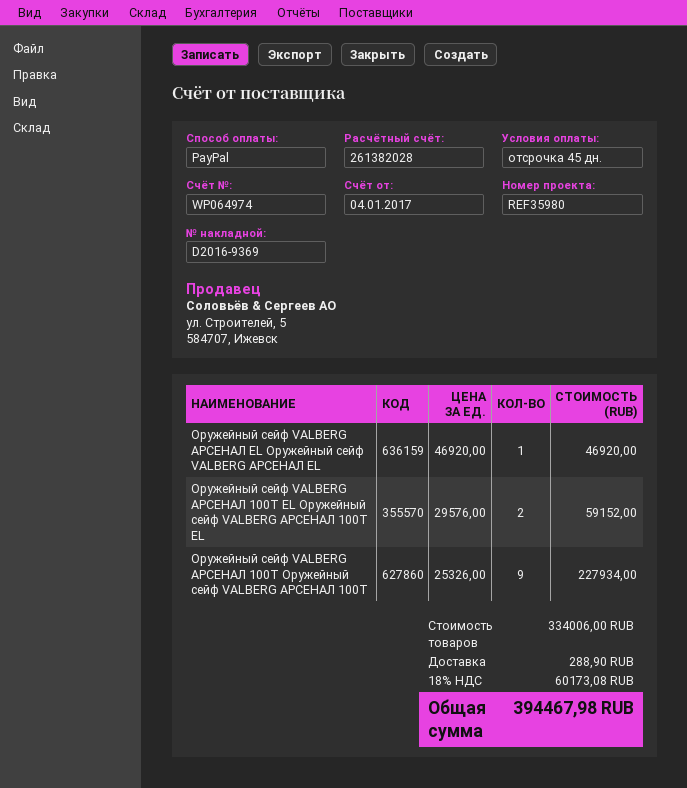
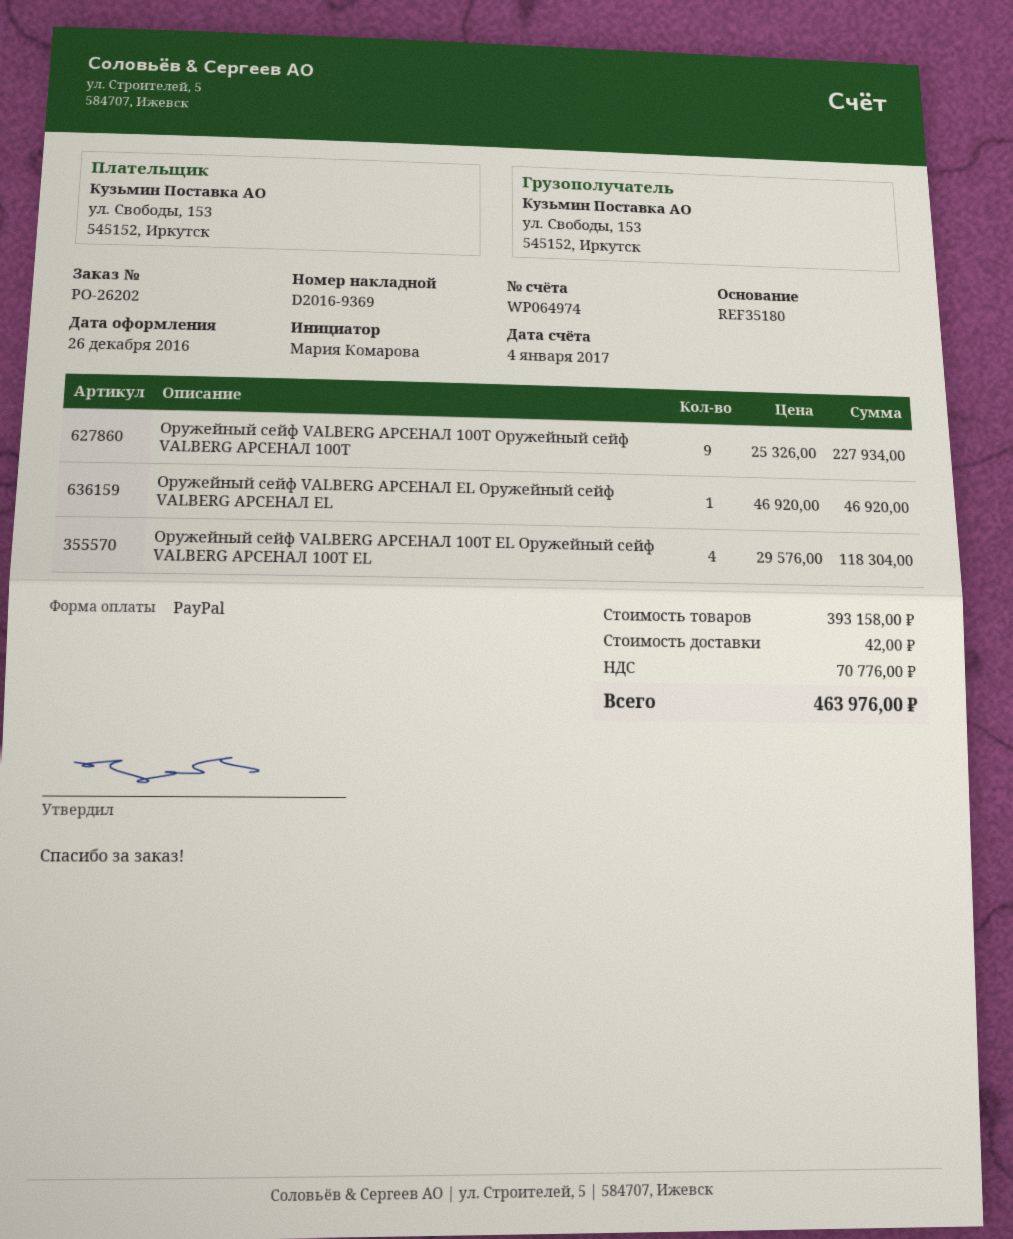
reference: REF35980 -> REF35180
Оружейный сейф VALBERG АРСЕНАЛ 100Т EL Оружейный сейф VALBERG АРСЕНАЛ 100Т EL: 2 x 29576.00 = 59152.00 -> 4 x 29576.00 = 118304.00
subtotal: 334006.00 -> 393158.00
shipping: 288.90 -> 42.00
tax: 60173.08 -> 70776.00
total: 394467.98 -> 463976.00

